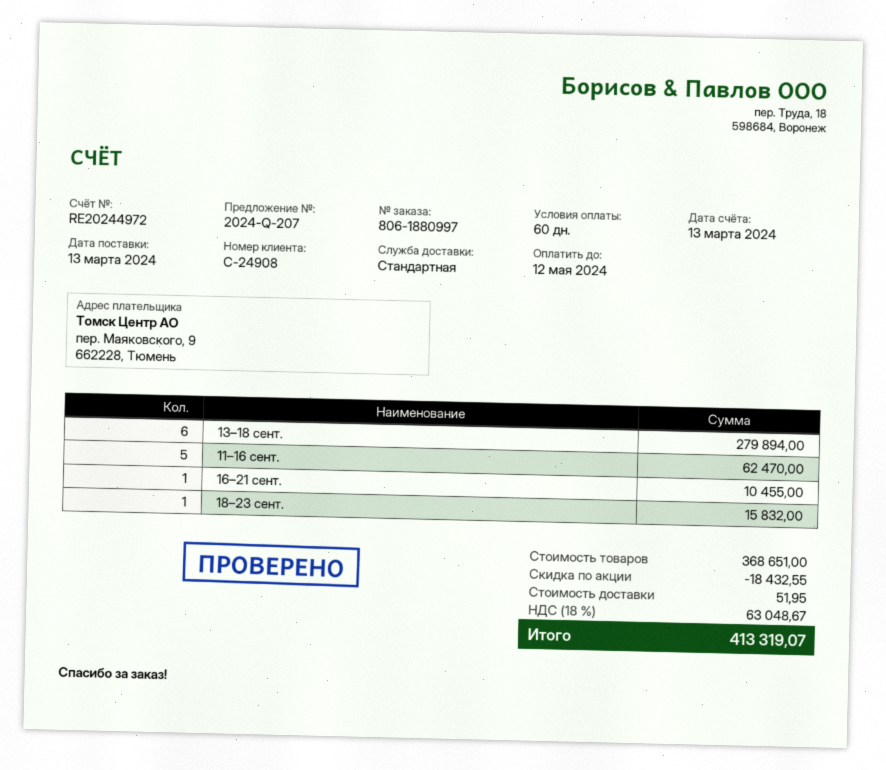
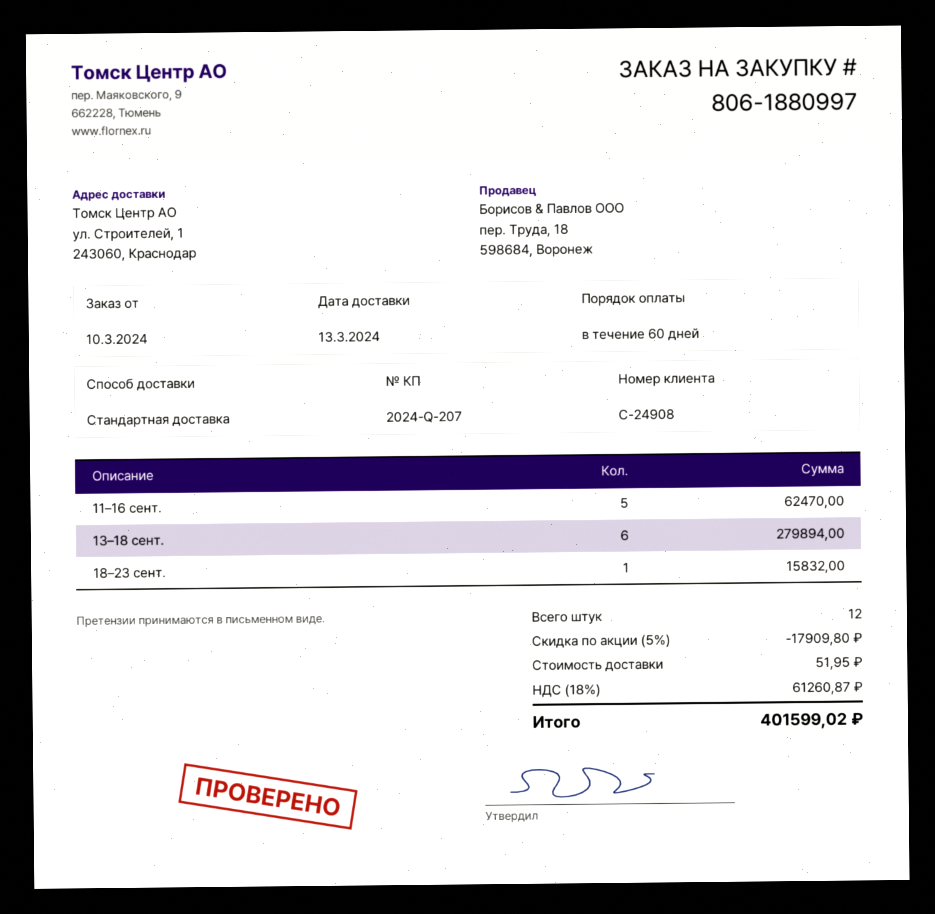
16–21 сент.: 1 for 10455.00 -> none
discount: 18432.55 -> 17909.80
tax: 18% = 63048.67 -> 18% = 61260.87
total: 413319.07 -> 401599.02

